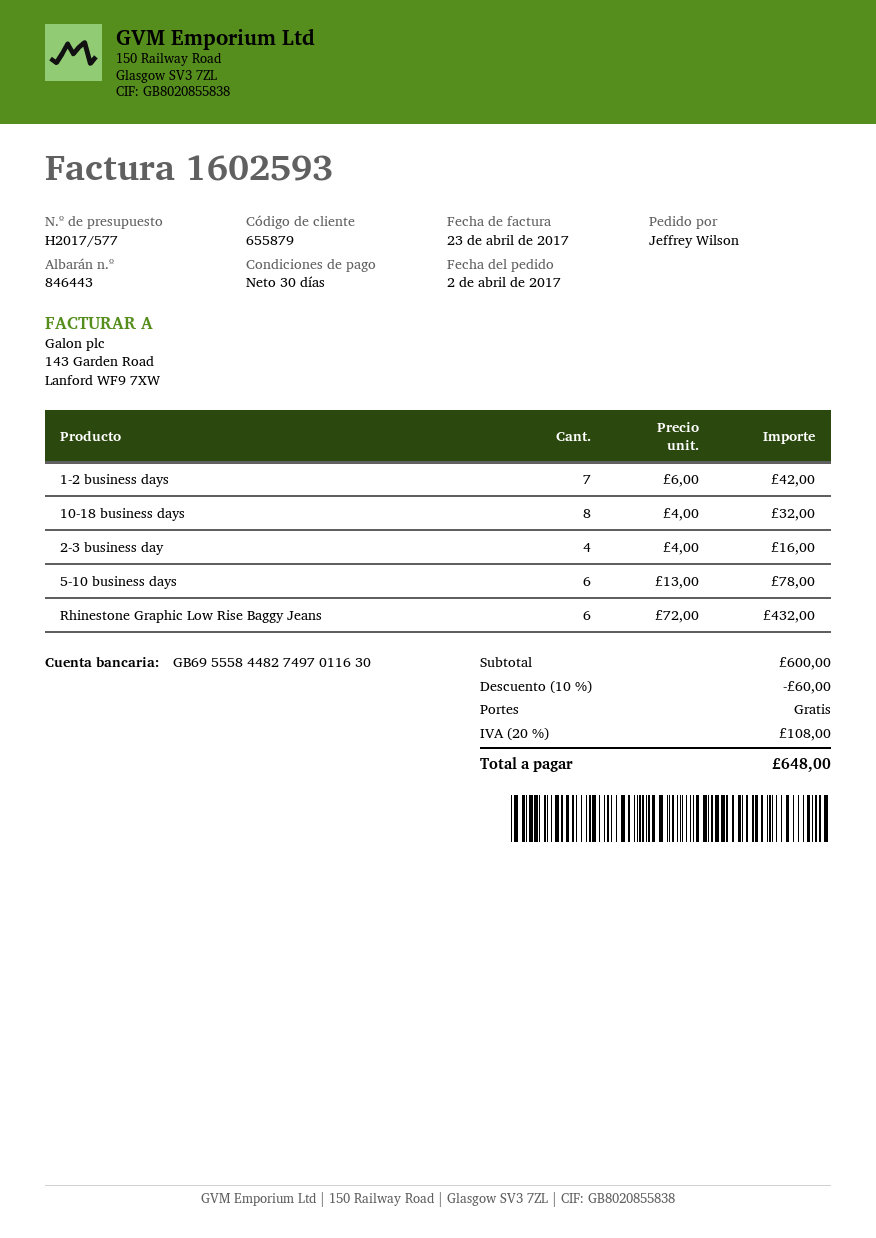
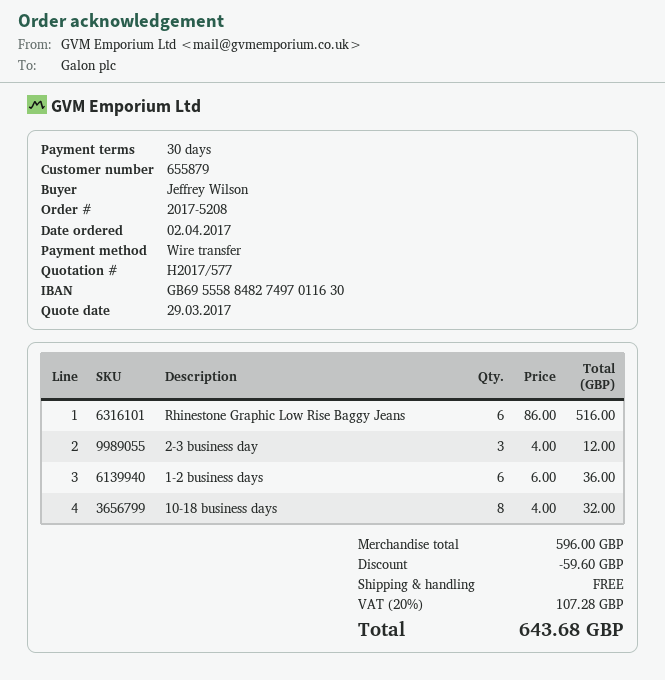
bank account: GB69555844827497011630 -> GB69555884827497011630
1-2 business days: 7 x 6.00 = 42.00 -> 6 x 6.00 = 36.00
2-3 business day: 4 x 4.00 = 16.00 -> 3 x 4.00 = 12.00
5-10 business days: 6 x 13.00 = 78.00 -> none
Rhinestone Graphic Low Rise Baggy Jeans: 6 x 72.00 = 432.00 -> 6 x 86.00 = 516.00
subtotal: 600.00 -> 596.00
discount: 60.00 -> 59.60
tax: 20% = 108.00 -> 20% = 107.28
total: 648.00 -> 643.68

